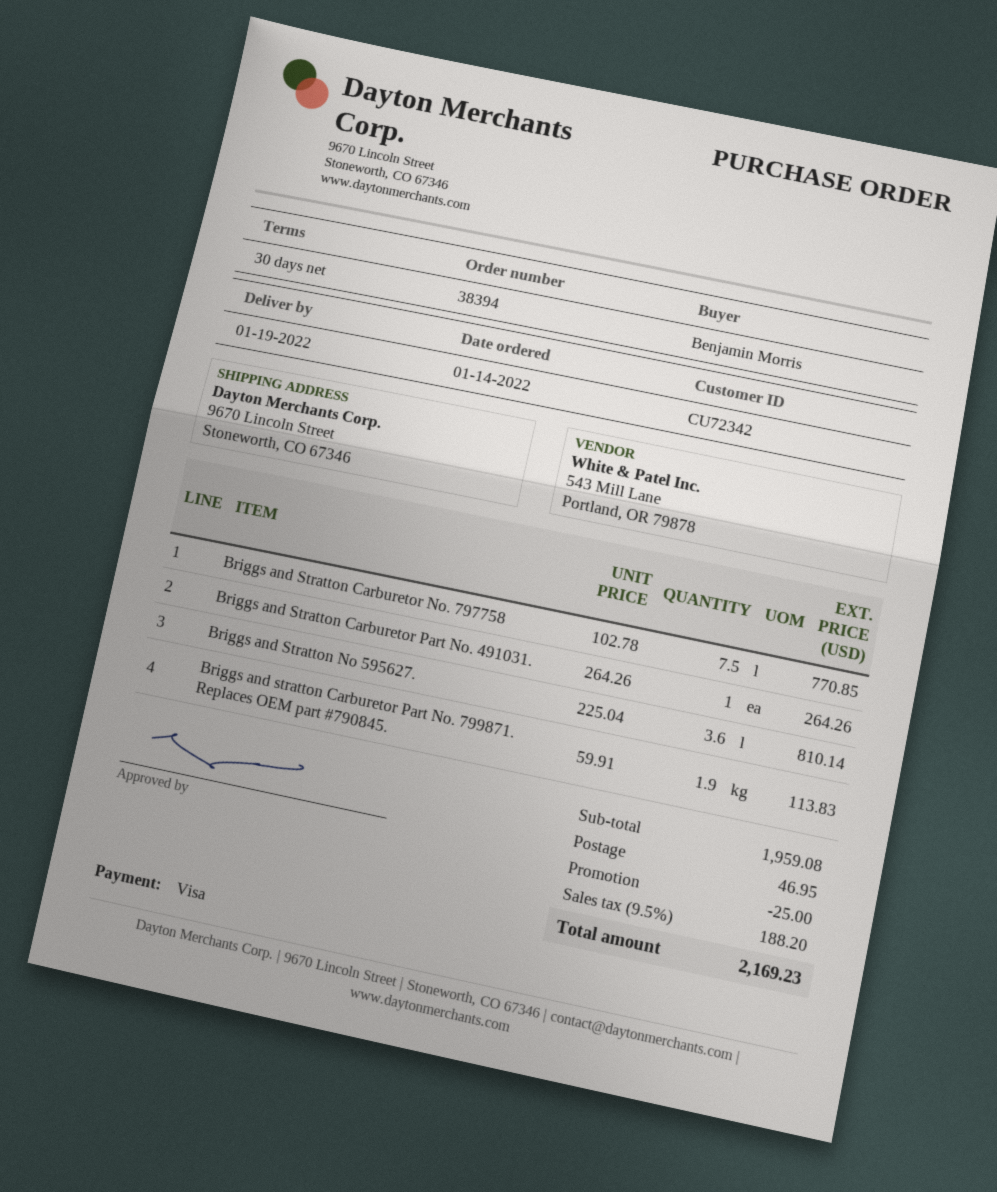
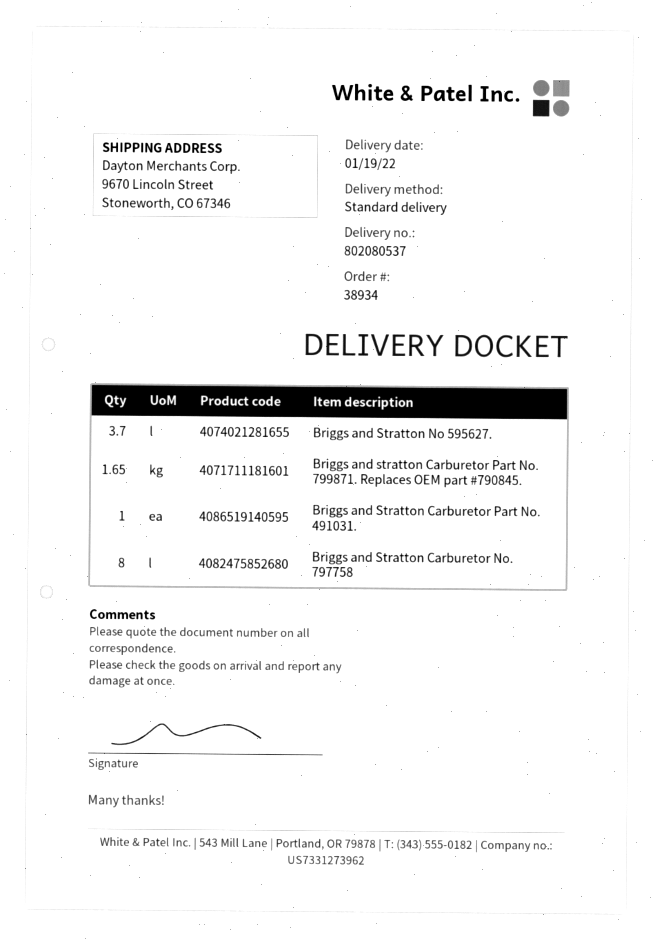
order number: 38394 -> 38934
Briggs and Stratton Carburetor No. 797758: 7.5 -> 8
Briggs and Stratton No 595627.: 3.6 -> 3.7
Briggs and stratton Carburetor Part No. 799871. Replaces OEM part #790845.: 1.9 -> 1.65

